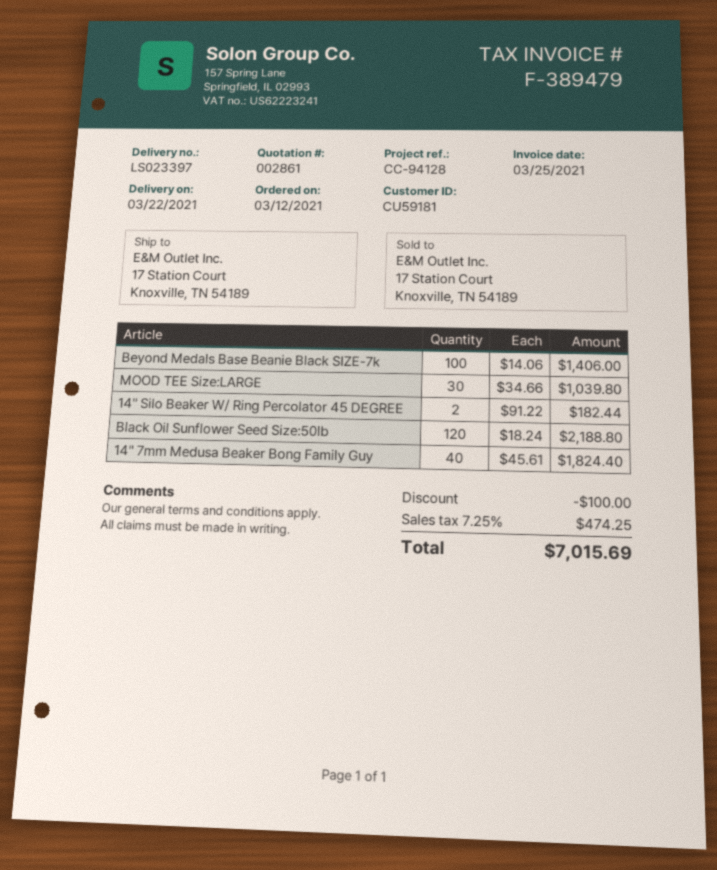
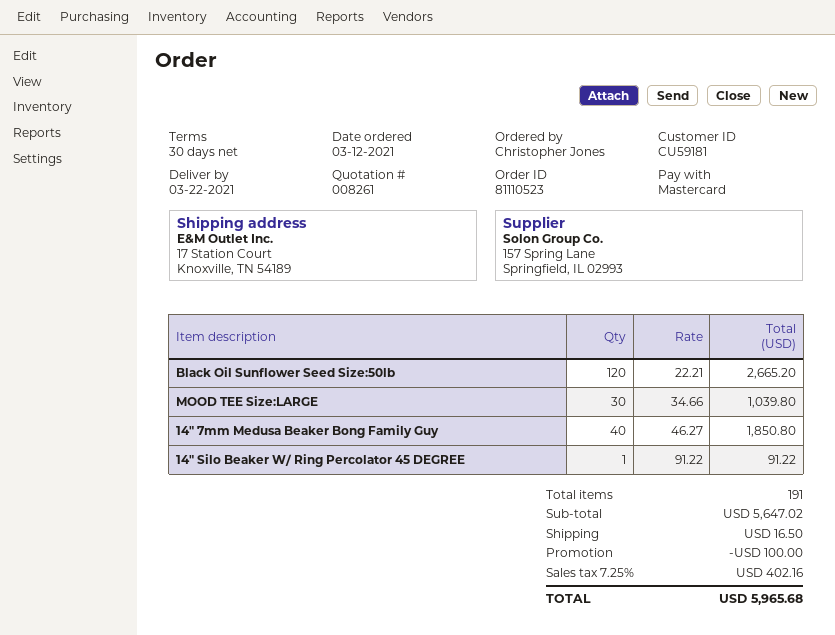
quote number: 002861 -> 008261
Beyond Medals Base Beanie Black SIZE-7k: 100 x 14.06 = 1406.00 -> none
14" Silo Beaker W/ Ring Percolator 45 DEGREE: 2 x 91.22 = 182.44 -> 1 x 91.22 = 91.22
Black Oil Sunflower Seed Size:50lb: 120 x 18.24 = 2188.80 -> 120 x 22.21 = 2665.20
14" 7mm Medusa Beaker Bong Family Guy: 40 x 45.61 = 1824.40 -> 40 x 46.27 = 1850.80
shipping: none -> 16.50
tax: 7.25% = 474.25 -> 7.25% = 402.16
total: 7015.69 -> 5965.68

